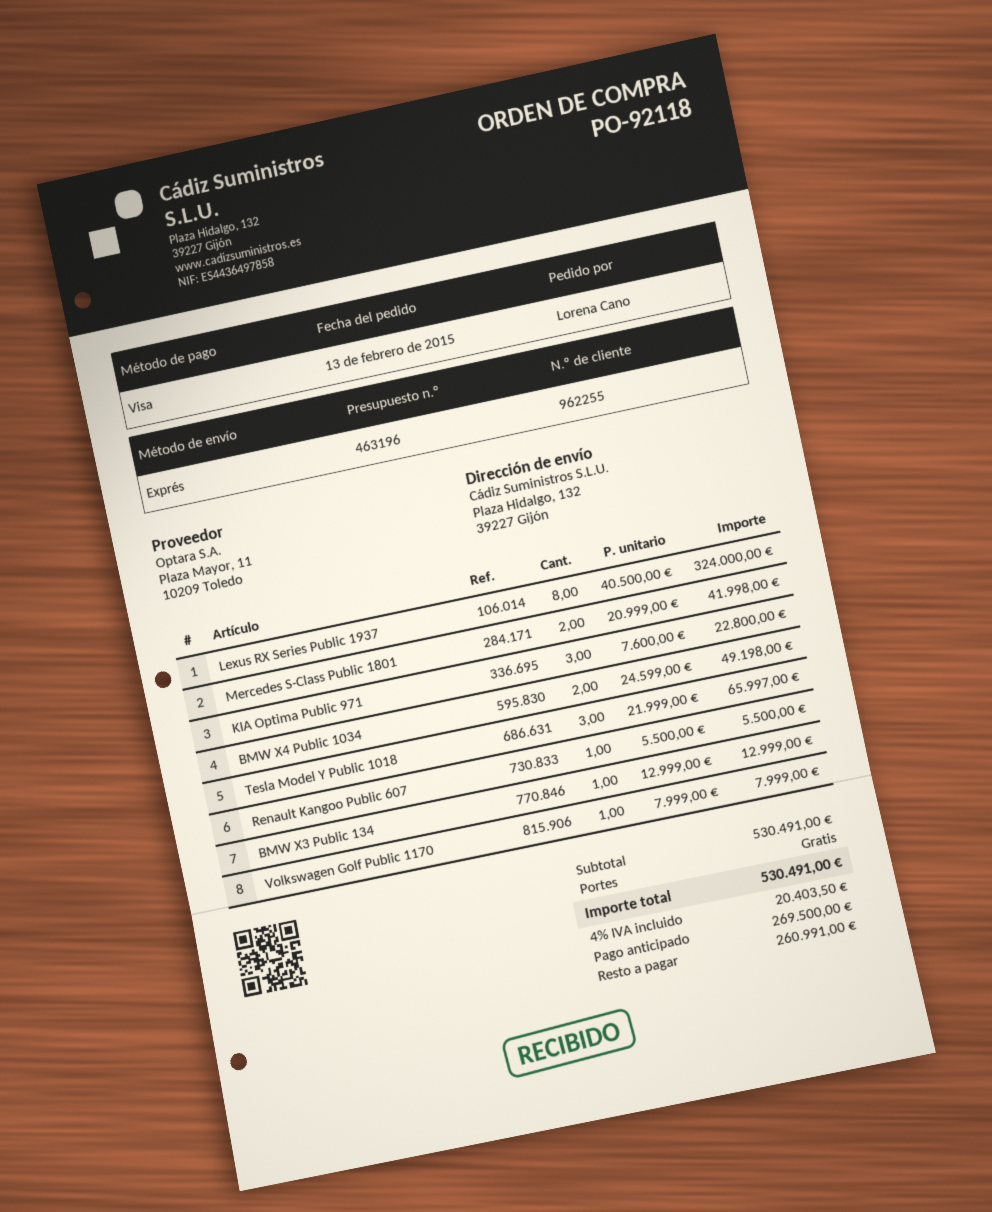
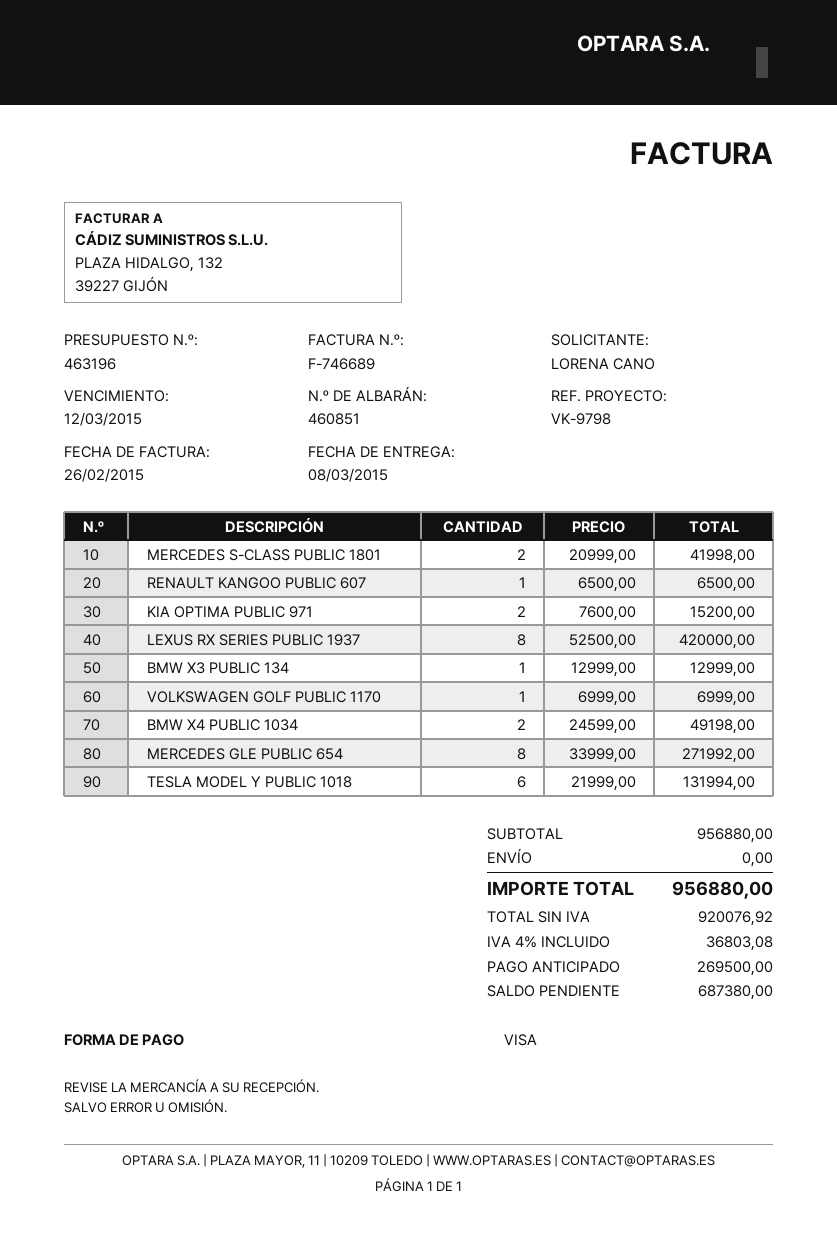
Lexus RX Series Public 1937: 8 x 40500.00 = 324000.00 -> 8 x 52500.00 = 420000.00
KIA Optima Public 971: 3 x 7600.00 = 22800.00 -> 2 x 7600.00 = 15200.00
Tesla Model Y Public 1018: 3 x 21999.00 = 65997.00 -> 6 x 21999.00 = 131994.00
Renault Kangoo Public 607: 1 x 5500.00 = 5500.00 -> 1 x 6500.00 = 6500.00
Volkswagen Golf Public 1170: 1 x 7999.00 = 7999.00 -> 1 x 6999.00 = 6999.00
MERCEDES GLE PUBLIC 654: none -> 8 x 33999.00 = 271992.00
subtotal: 530491.00 -> 956880.00
tax: 4% = 20403.50 -> 4% = 36803.08
total: 530491.00 -> 956880.00
balance: 260991.00 -> 687380.00

